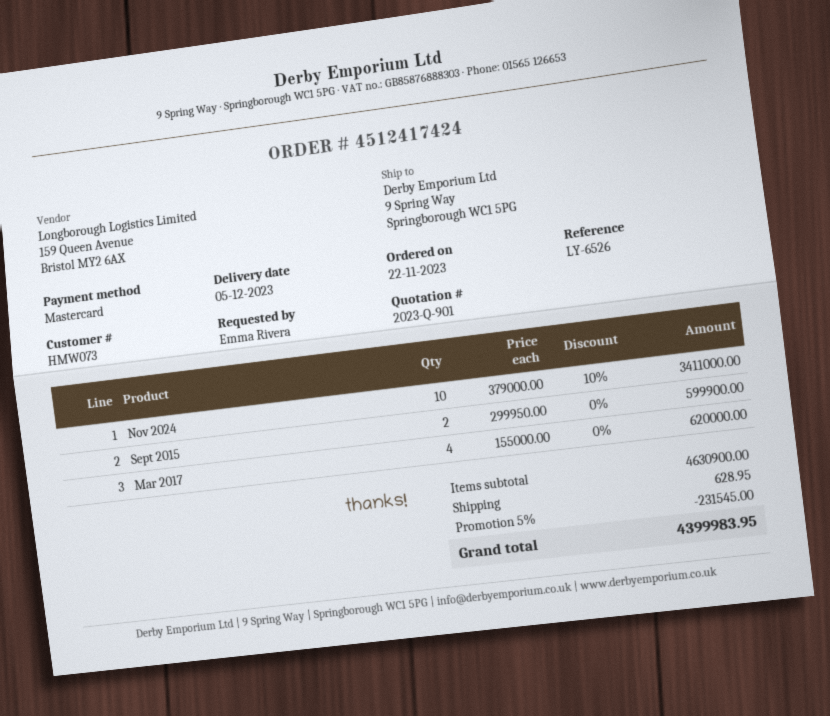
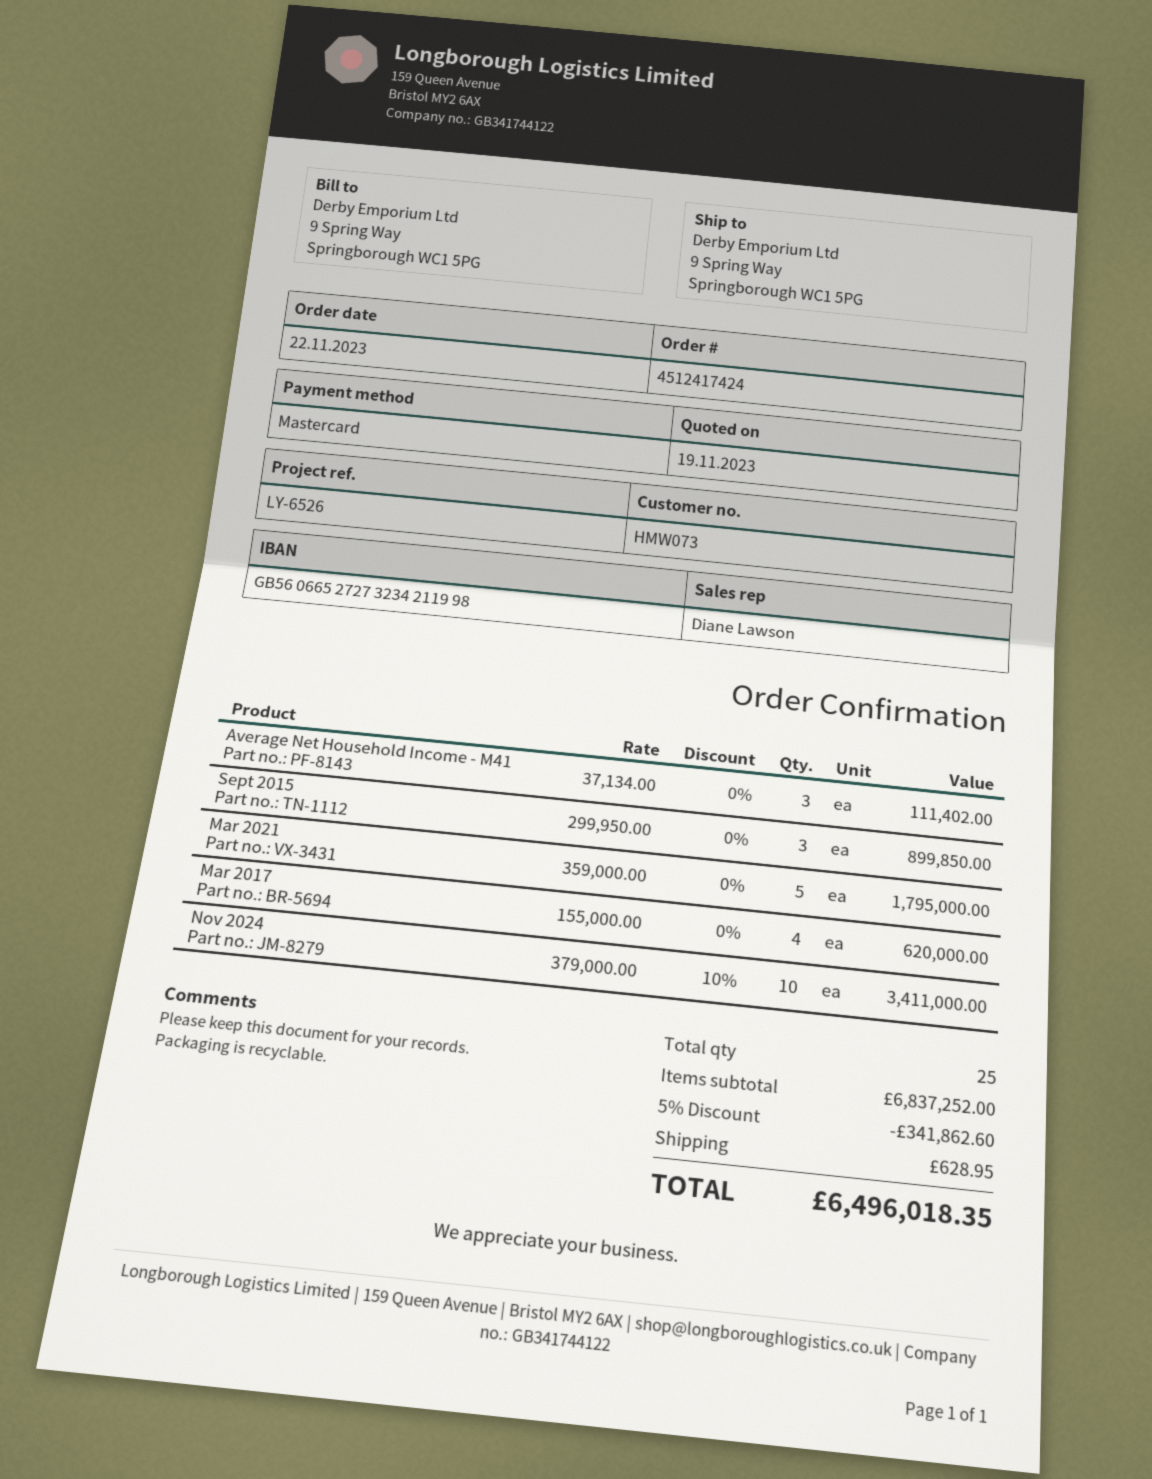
Sept 2015: 2 x 299950.00 = 599900.00 -> 3 x 299950.00 = 899850.00
Average Net Household Income - M41: none -> 3 x 37134.00 = 111402.00
Mar 2021: none -> 5 x 359000.00 = 1795000.00
subtotal: 4630900.00 -> 6837252.00
discount: 5% = 231545.00 -> 5% = 341862.60
total: 4399983.95 -> 6496018.35

